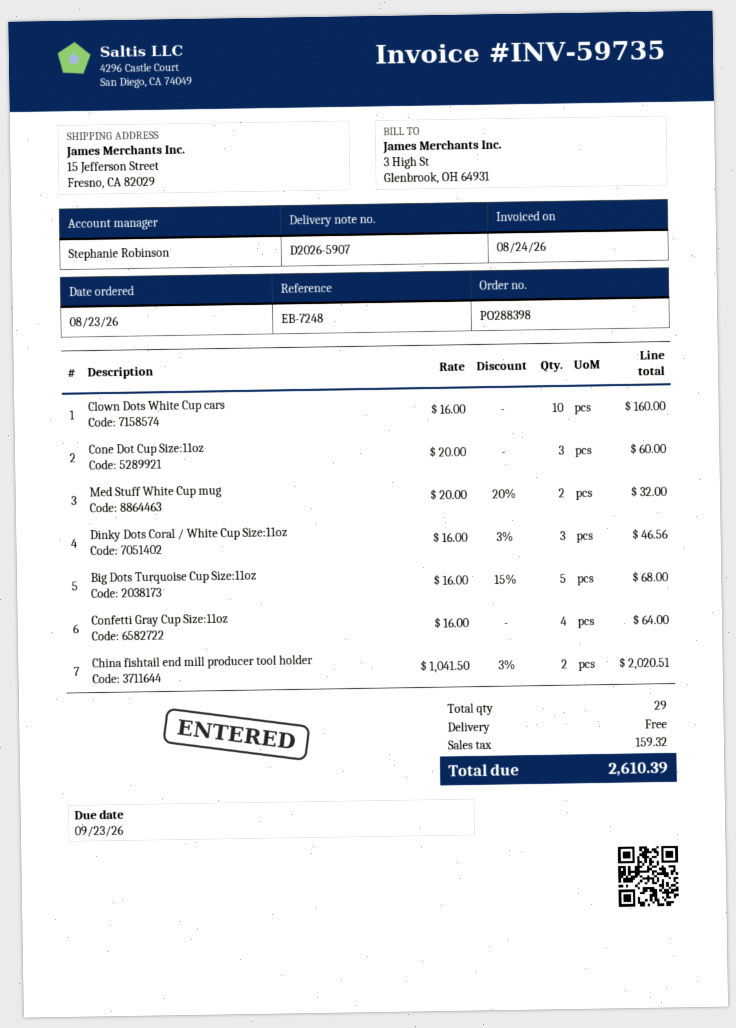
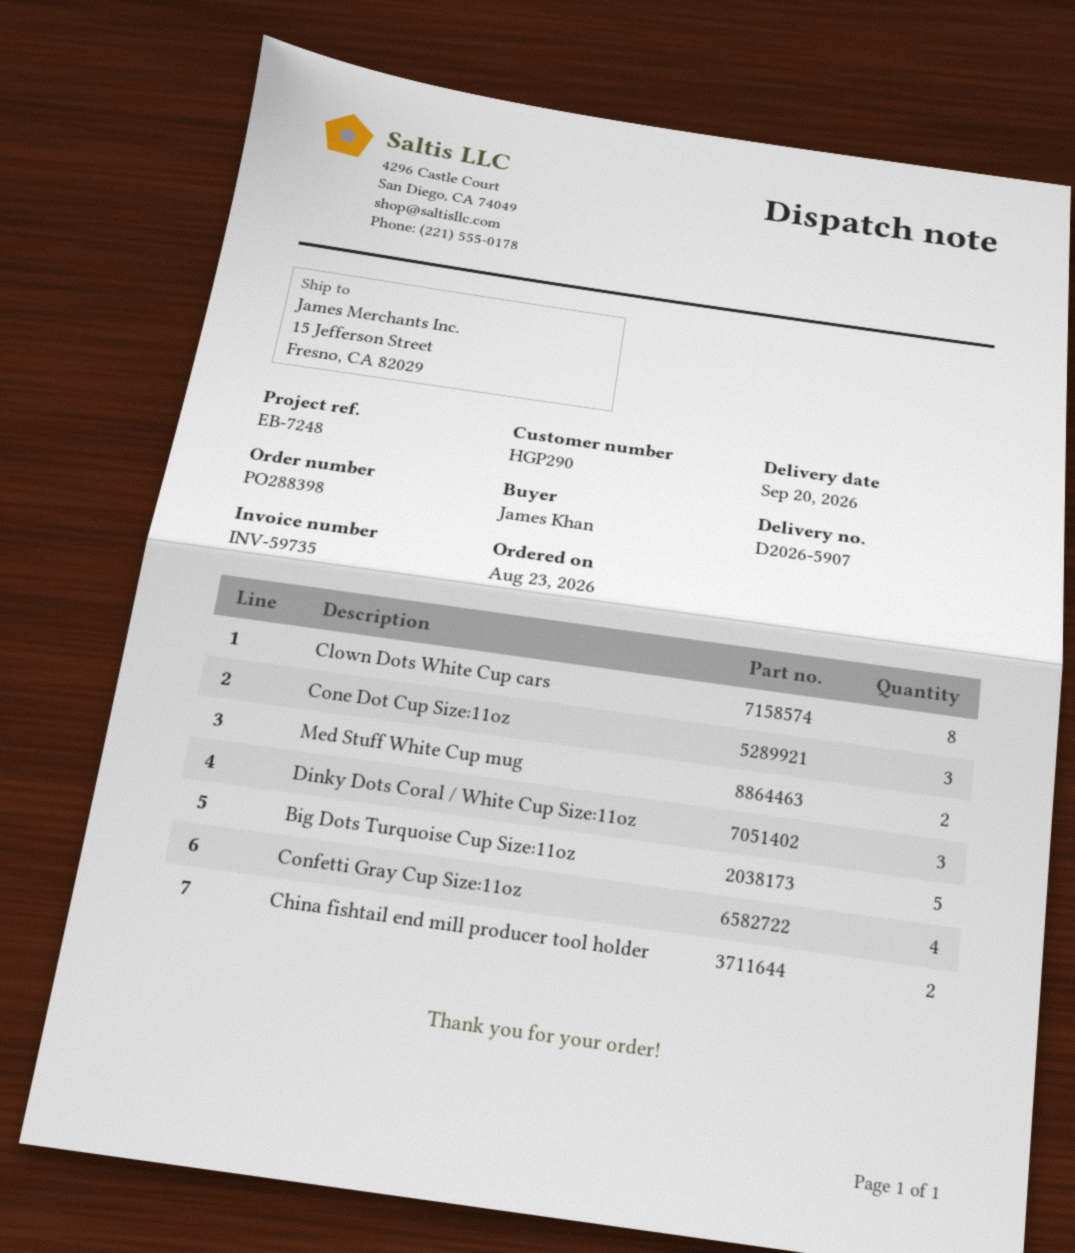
Clown Dots White Cup cars: 10 -> 8

